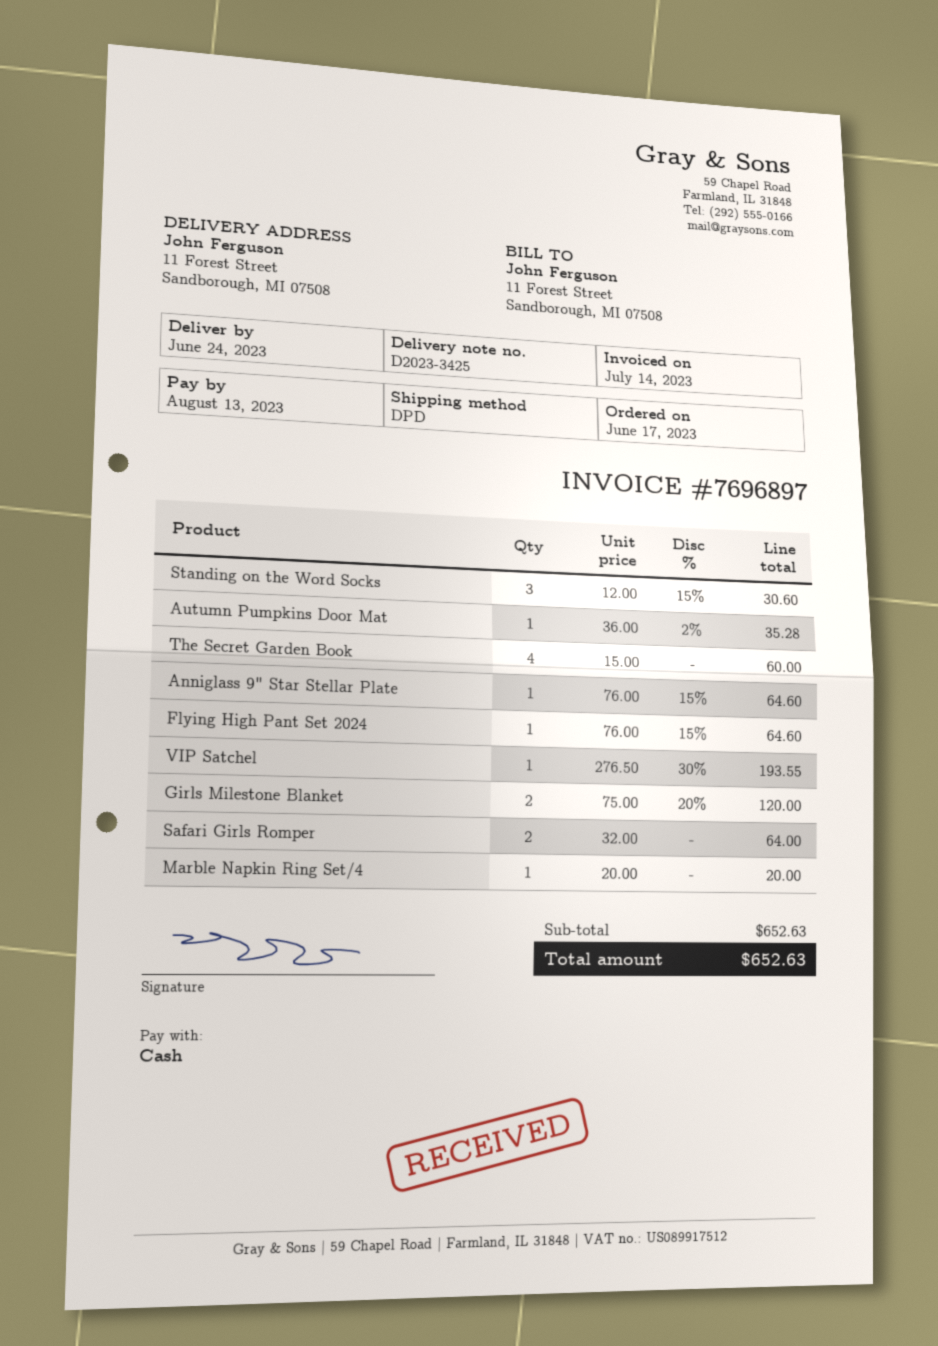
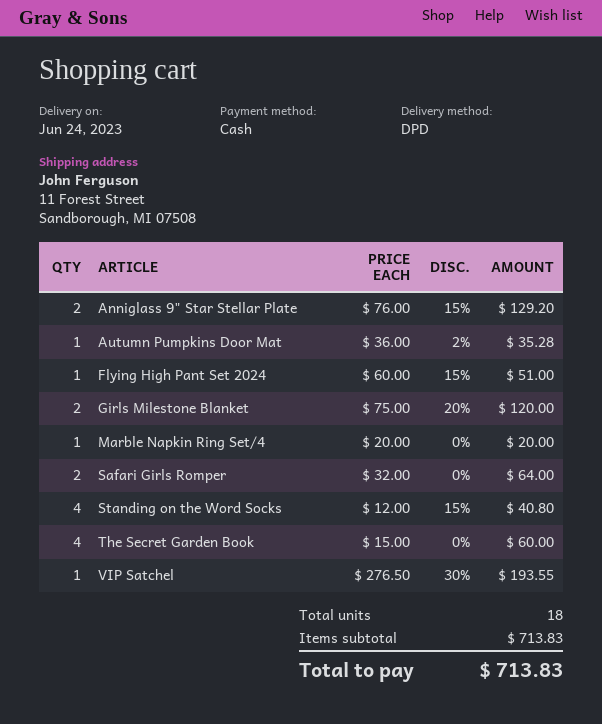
Standing on the Word Socks: 3 x 12.00 - 15% = 30.60 -> 4 x 12.00 - 15% = 40.80
Anniglass 9" Star Stellar Plate: 1 x 76.00 - 15% = 64.60 -> 2 x 76.00 - 15% = 129.20
Flying High Pant Set 2024: 1 x 76.00 - 15% = 64.60 -> 1 x 60.00 - 15% = 51.00
subtotal: 652.63 -> 713.83
total: 652.63 -> 713.83

